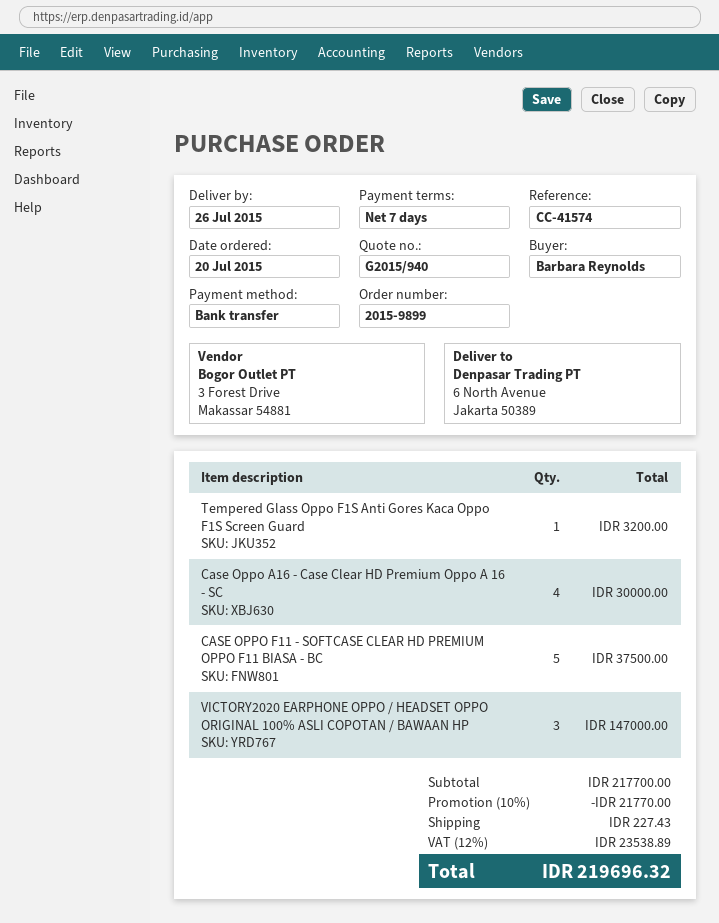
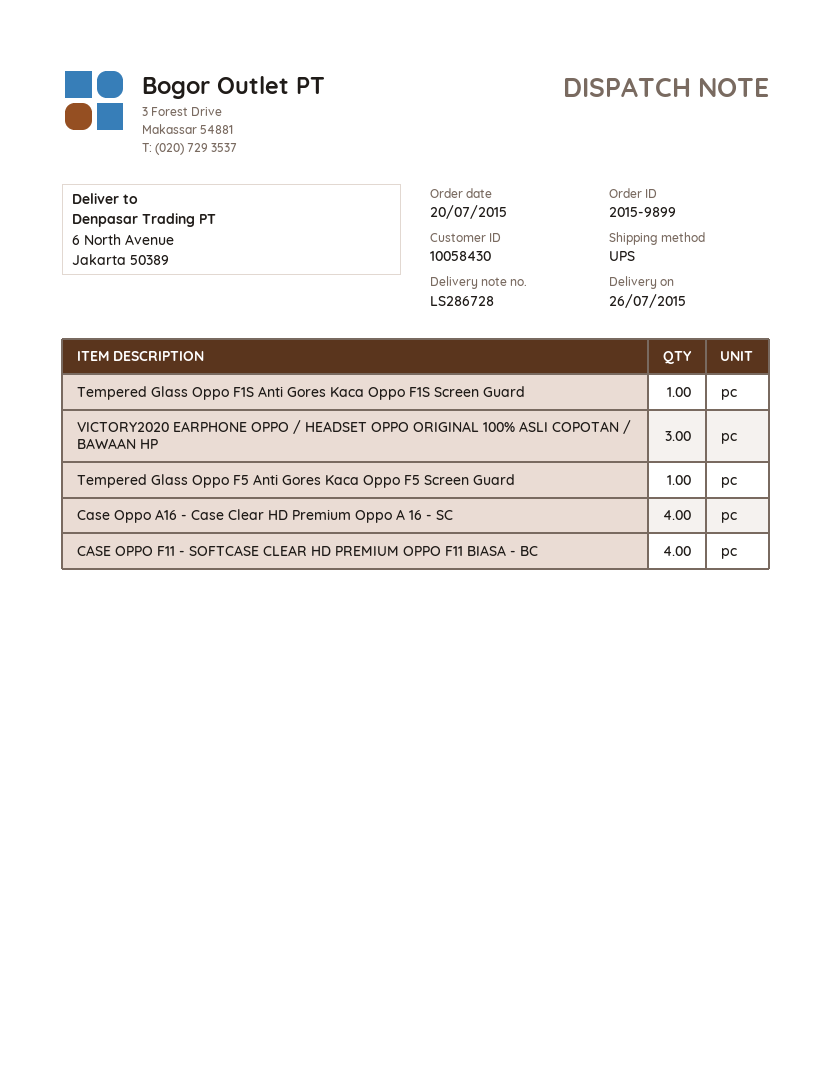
CASE OPPO F11 - SOFTCASE CLEAR HD PREMIUM OPPO F11 BIASA - BC: 5 -> 4
Tempered Glass Oppo F5 Anti Gores Kaca Oppo F5 Screen Guard: none -> 1

